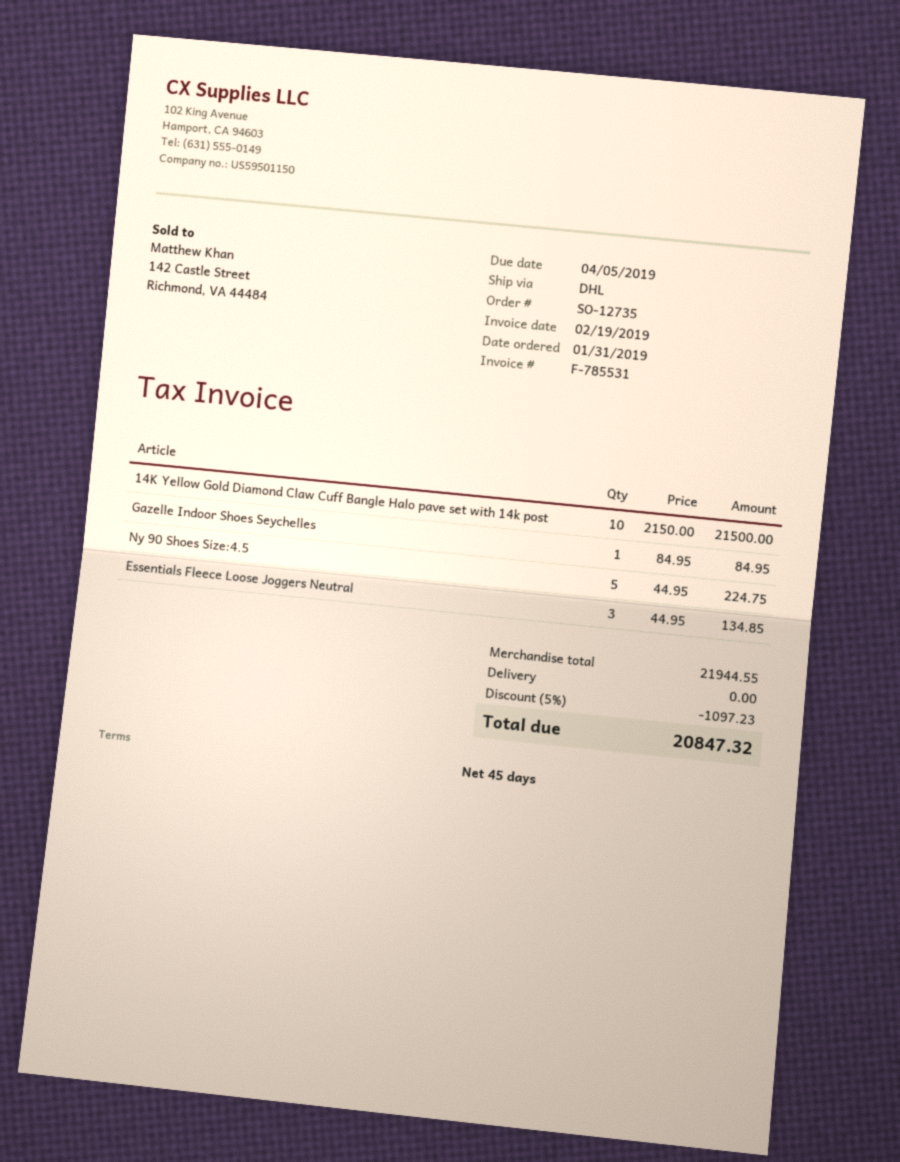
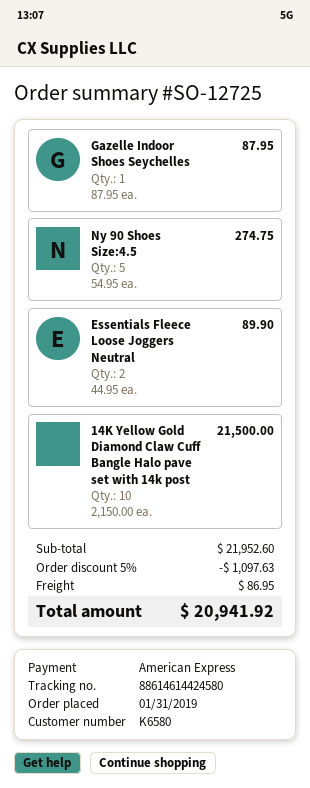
order number: SO-12735 -> SO-12725
Gazelle Indoor Shoes Seychelles: 1 x 84.95 = 84.95 -> 1 x 87.95 = 87.95
Ny 90 Shoes Size:4.5: 5 x 44.95 = 224.75 -> 5 x 54.95 = 274.75
Essentials Fleece Loose Joggers Neutral: 3 x 44.95 = 134.85 -> 2 x 44.95 = 89.90
subtotal: 21944.55 -> 21952.60
discount: 5% = 1097.23 -> 5% = 1097.63
shipping: 0.00 -> 86.95
total: 20847.32 -> 20941.92

